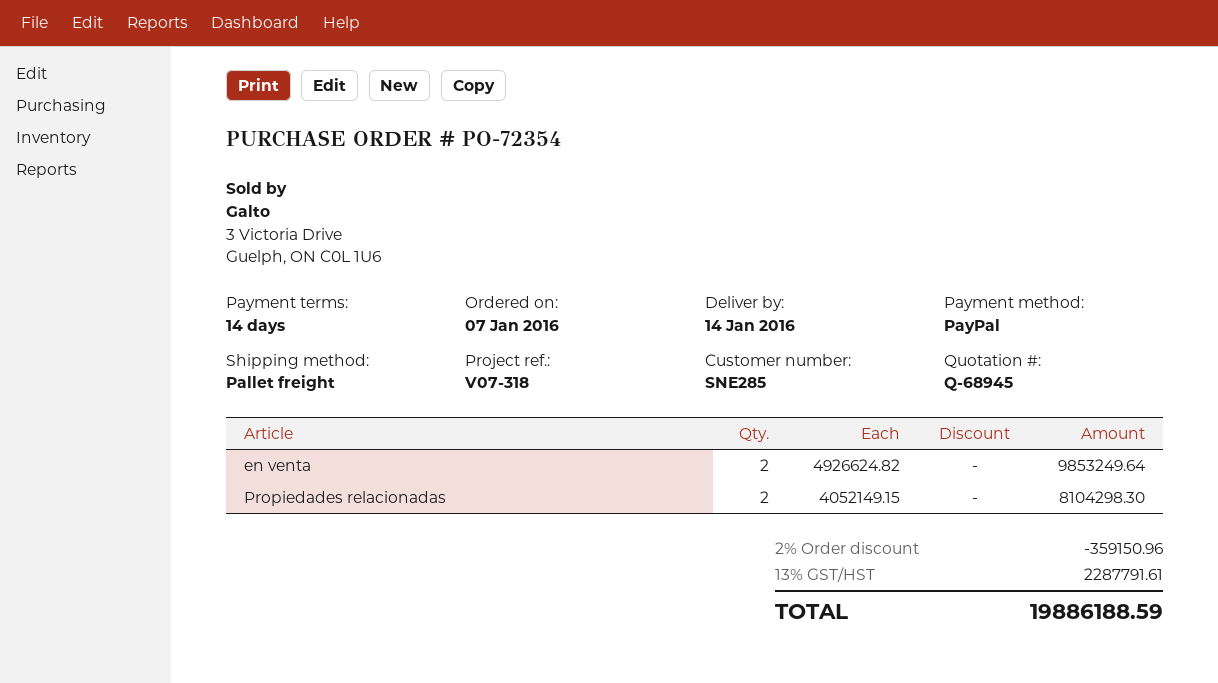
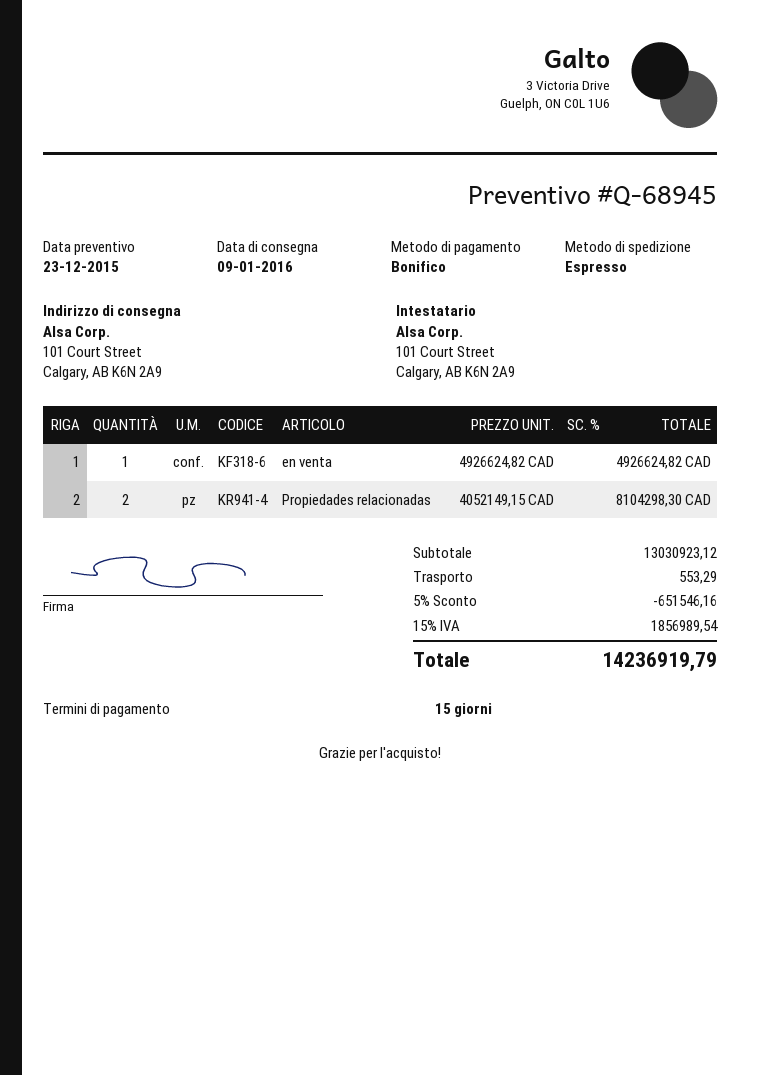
delivery date: 2016-01-14 -> 2016-01-09
payment terms: 14 days -> 15 days
payment method: PayPal -> bank transfer
shipping method: pallet freight -> express
en venta: 2 x 4926624.82 = 9853249.64 -> 1 x 4926624.82 = 4926624.82
discount: 2% = 359150.96 -> 5% = 651546.16
shipping: none -> 553.29
tax: 13% = 2287791.61 -> 15% = 1856989.54
total: 19886188.59 -> 14236919.79

